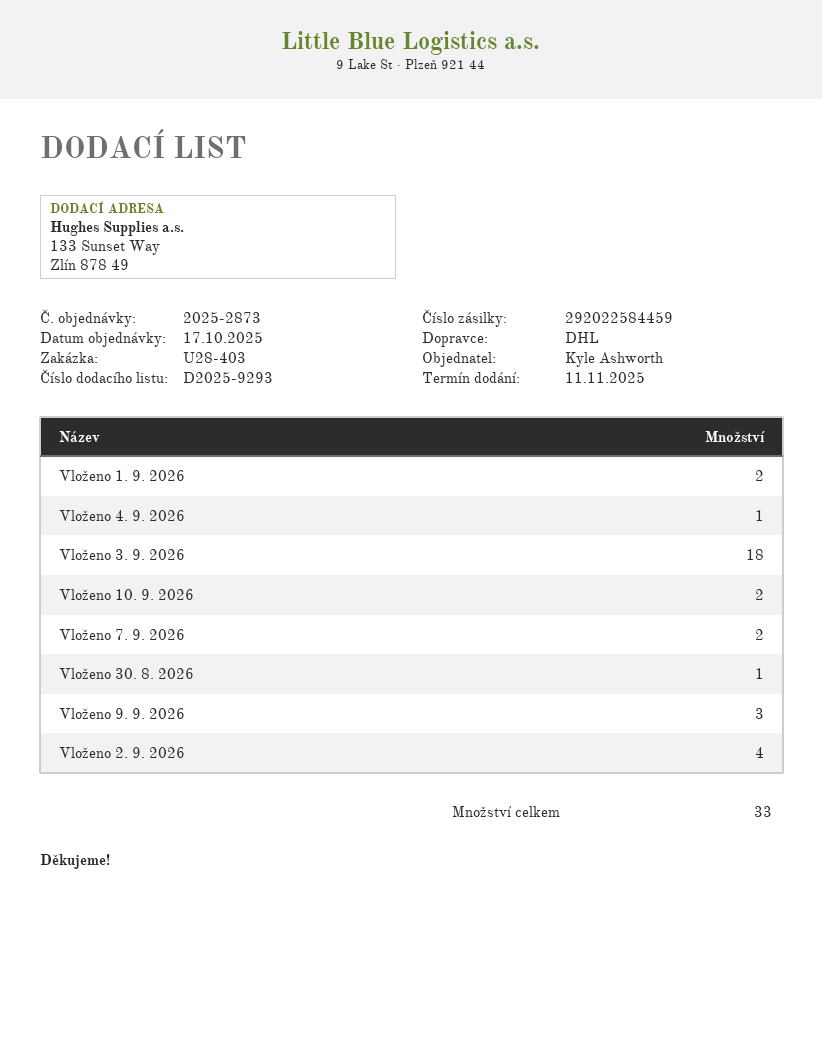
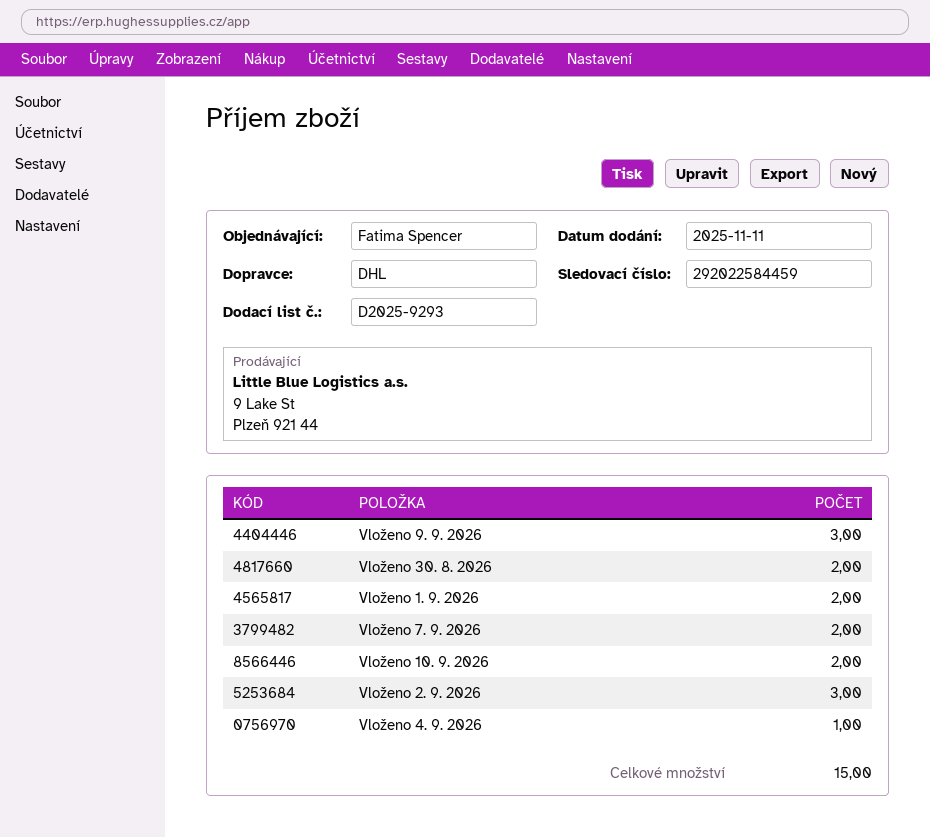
ordered by: Kyle Ashworth -> Fatima Spencer
Vloženo 3. 9. 2026: 18 -> none
Vloženo 30. 8. 2026: 1 -> 2
Vloženo 2. 9. 2026: 4 -> 3
total quantity: 33 -> 15

